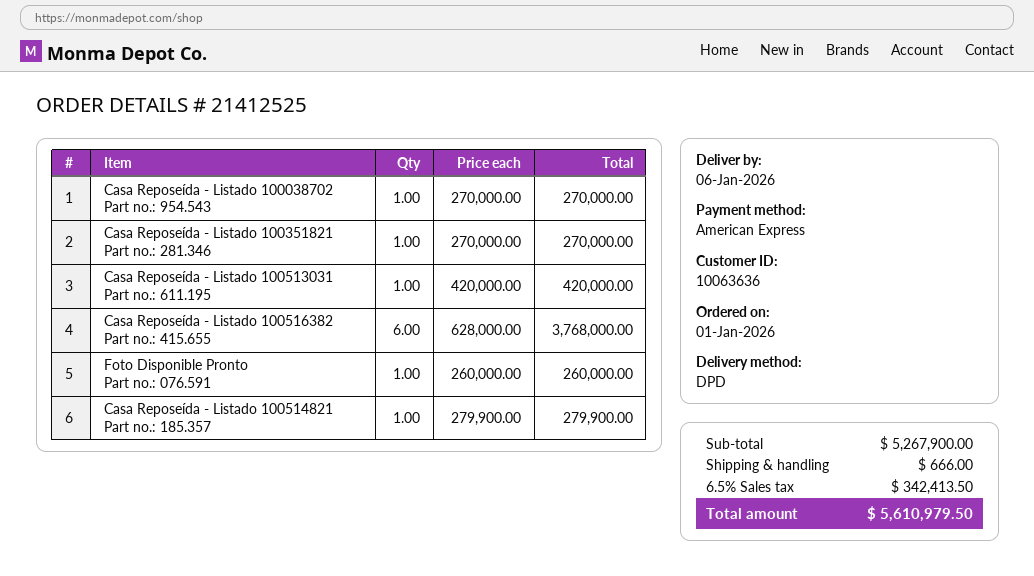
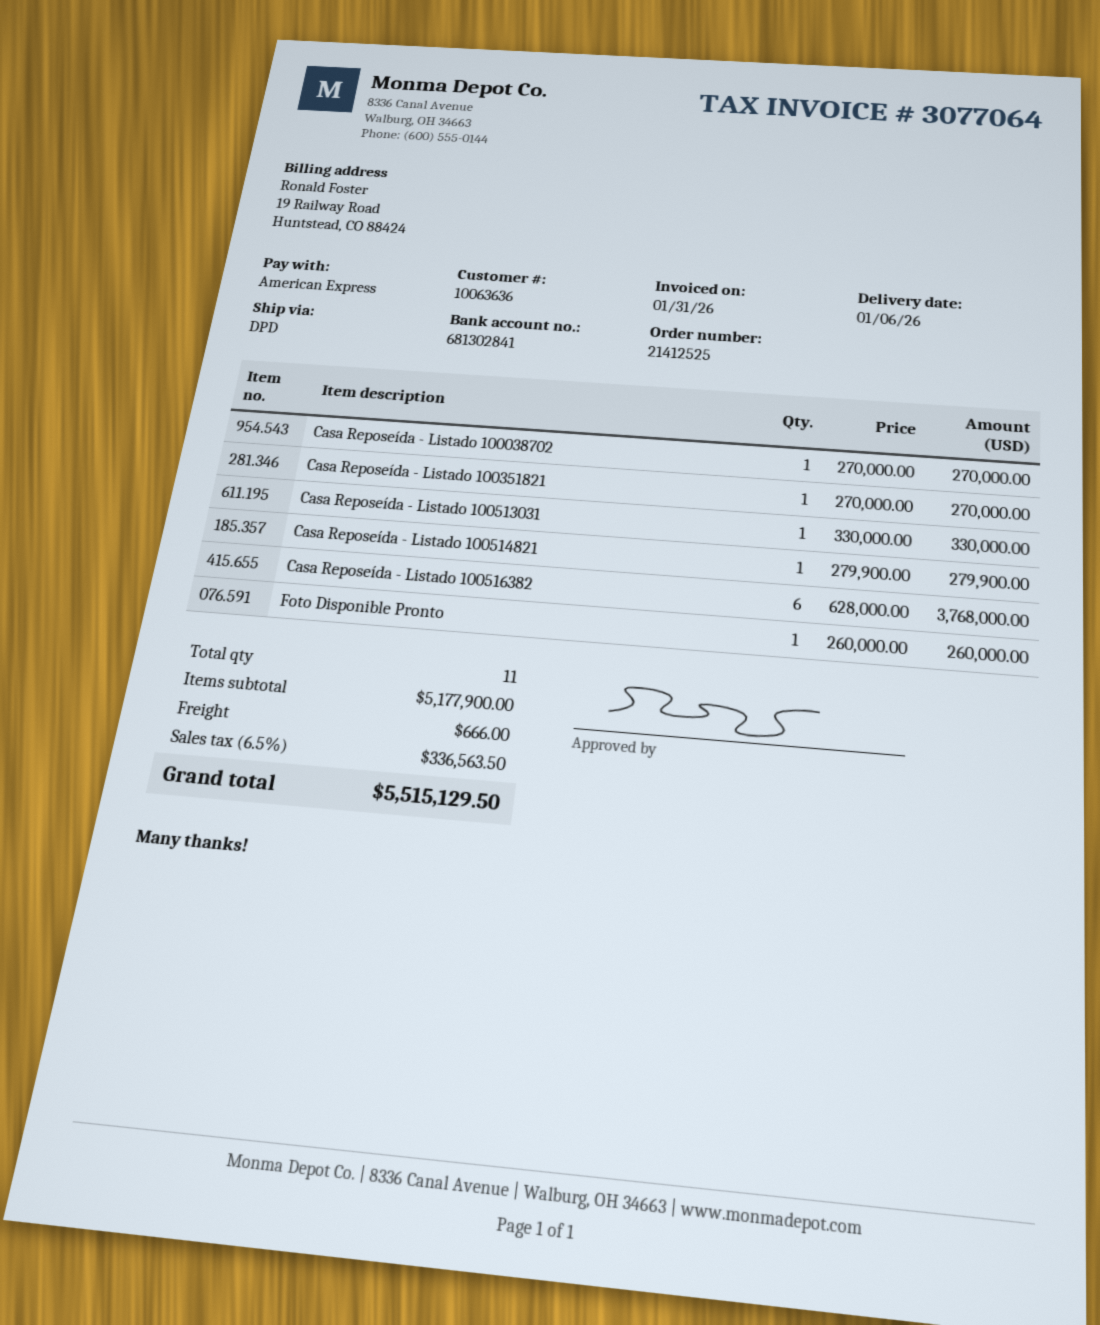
Casa Reposeída - Listado 100513031: 1 x 420000.00 = 420000.00 -> 1 x 330000.00 = 330000.00
subtotal: 5267900.00 -> 5177900.00
tax: 6.5% = 342413.50 -> 6.5% = 336563.50
total: 5610979.50 -> 5515129.50

